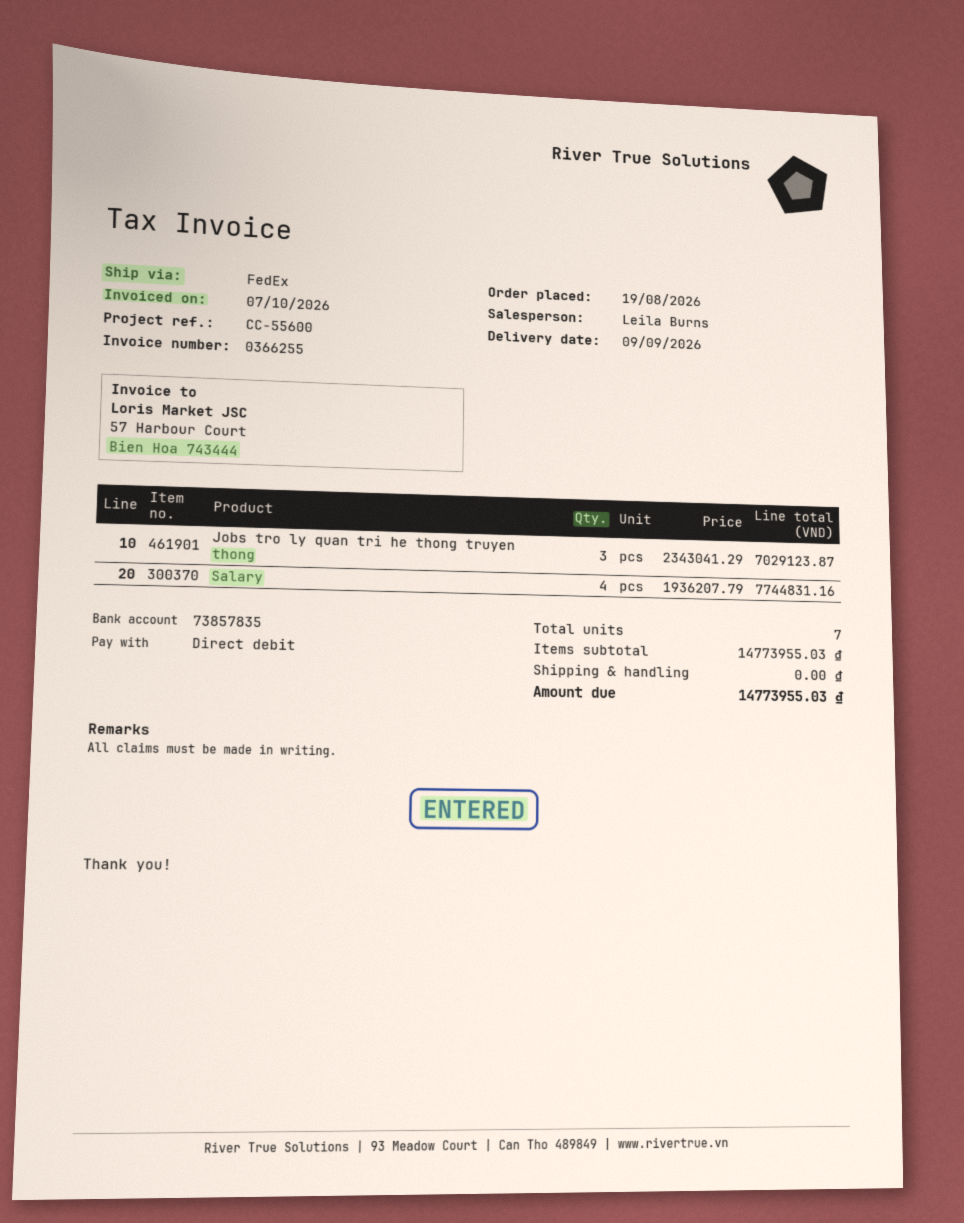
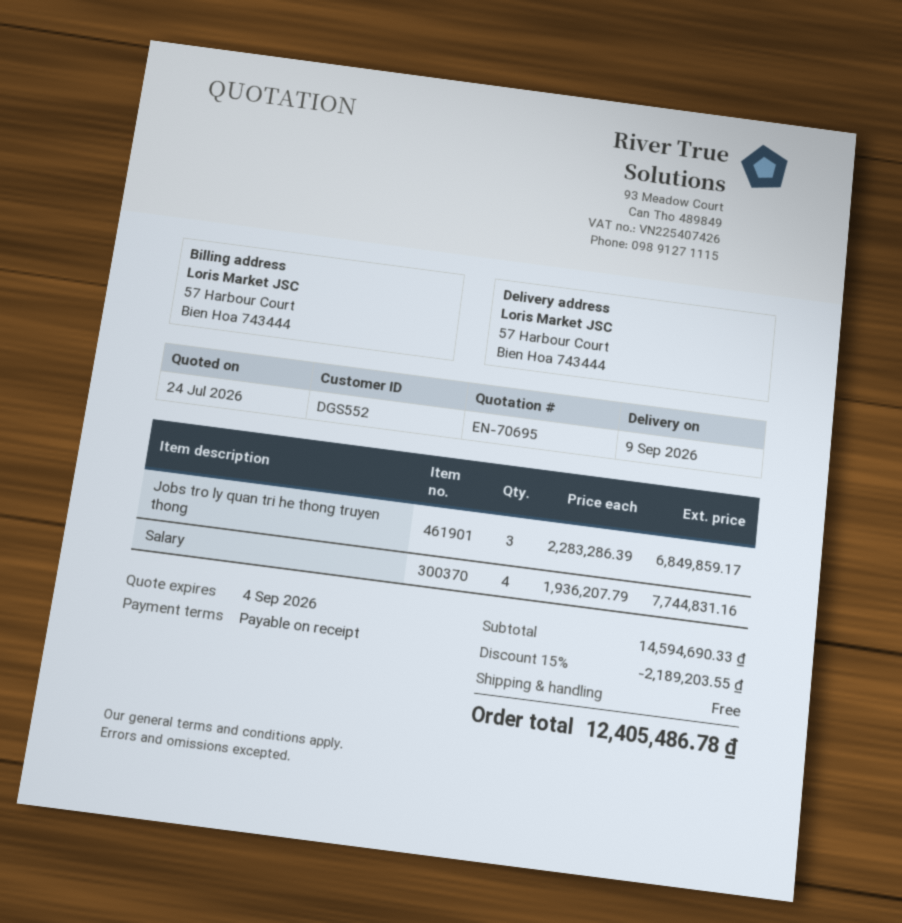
Jobs tro ly quan tri he thong truyen thong: 3 x 2343041.29 = 7029123.87 -> 3 x 2283286.39 = 6849859.17
subtotal: 14773955.03 -> 14594690.33
discount: none -> 15% = 2189203.55
total: 14773955.03 -> 12405486.78

